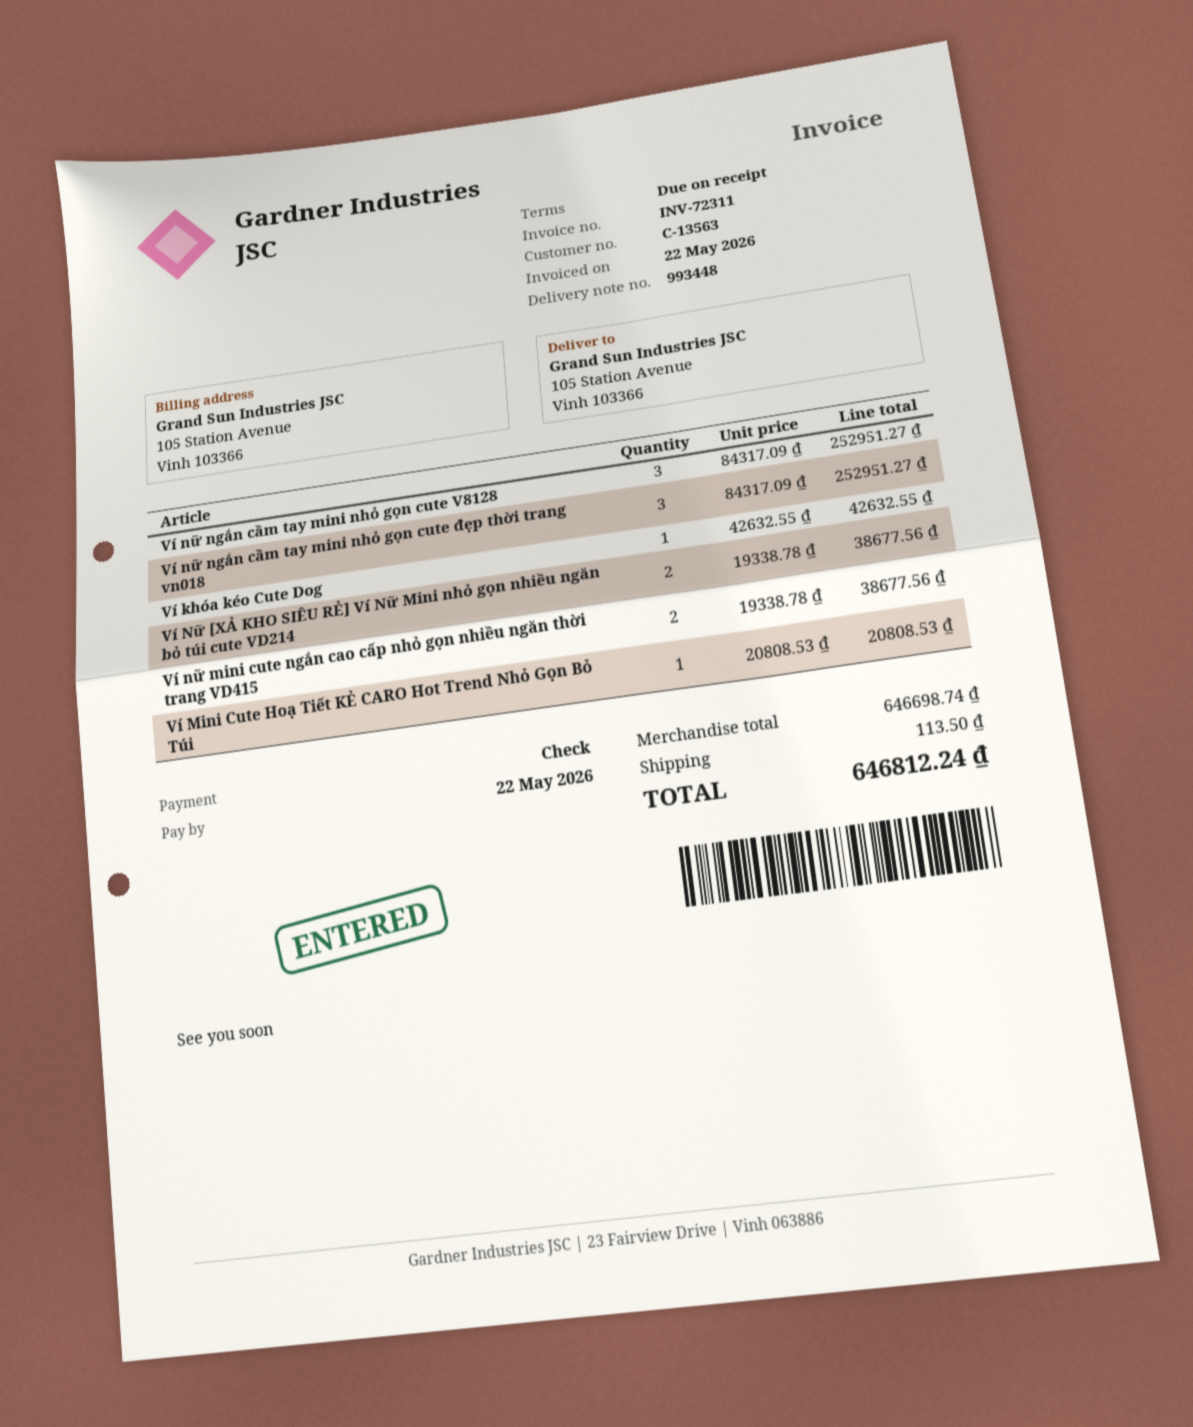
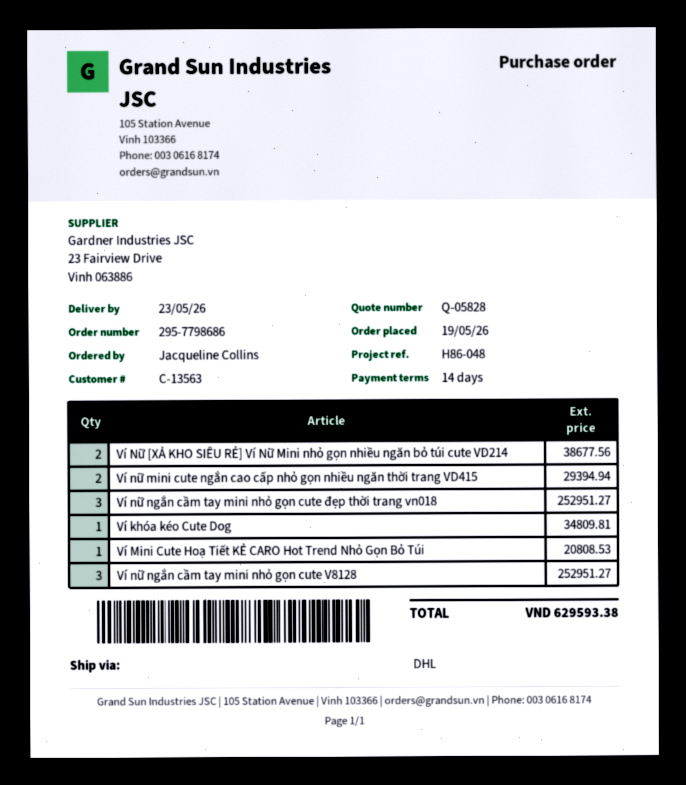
payment terms: on receipt -> 14 days
Ví khóa kéo Cute Dog: 1 for 42632.55 -> 1 for 34809.81
Ví nữ mini cute ngắn cao cấp nhỏ gọn nhiều ngăn thời trang VD415: 2 for 38677.56 -> 2 for 29394.94
shipping: 113.50 -> none
total: 646812.24 -> 629593.38

